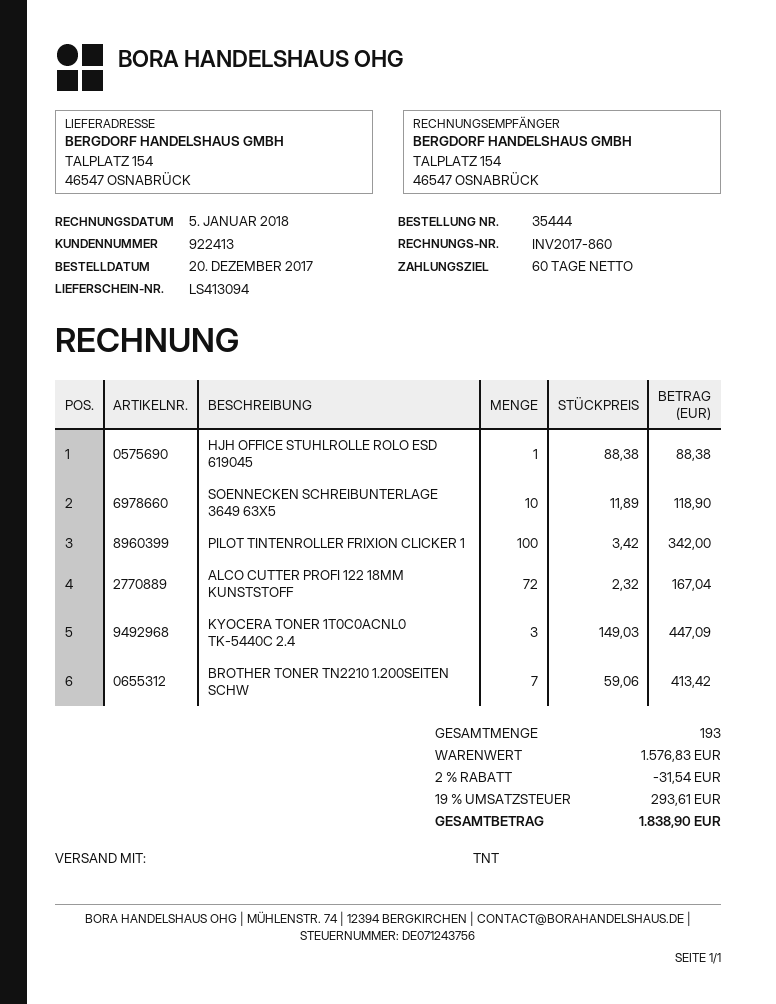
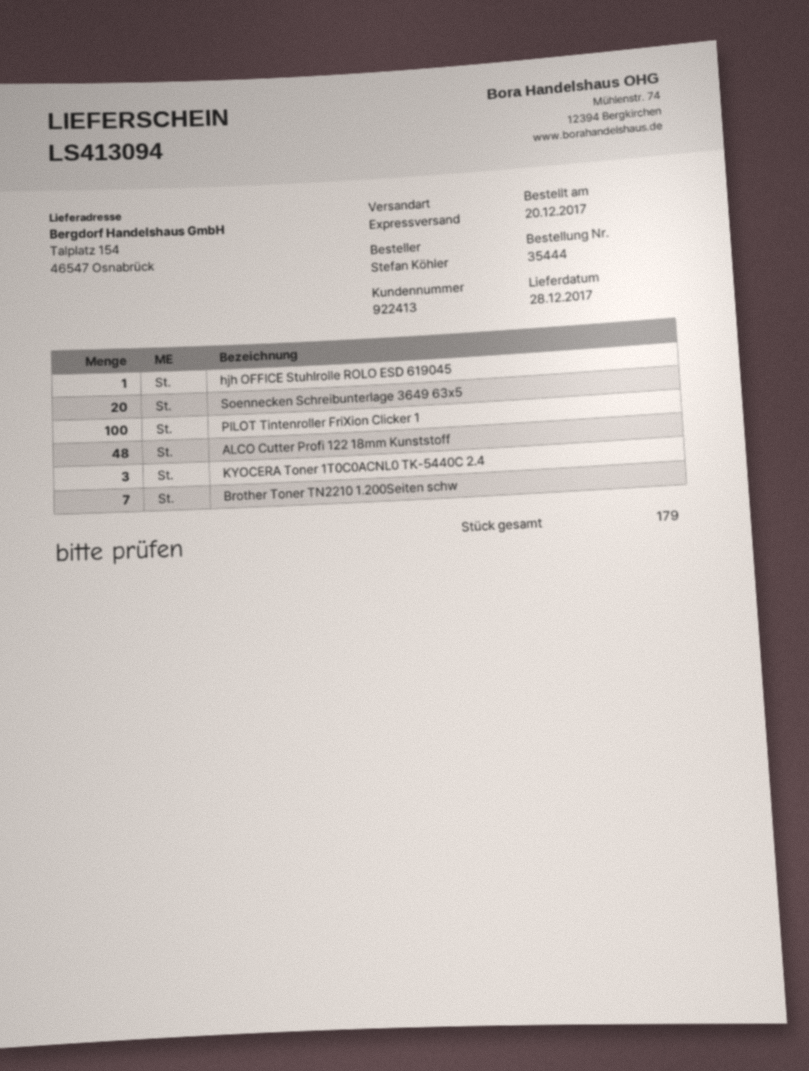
shipping method: TNT -> express
SOENNECKEN SCHREIBUNTERLAGE 3649 63X5: 10 -> 20
ALCO CUTTER PROFI 122 18MM KUNSTSTOFF: 72 -> 48
total quantity: 193 -> 179

